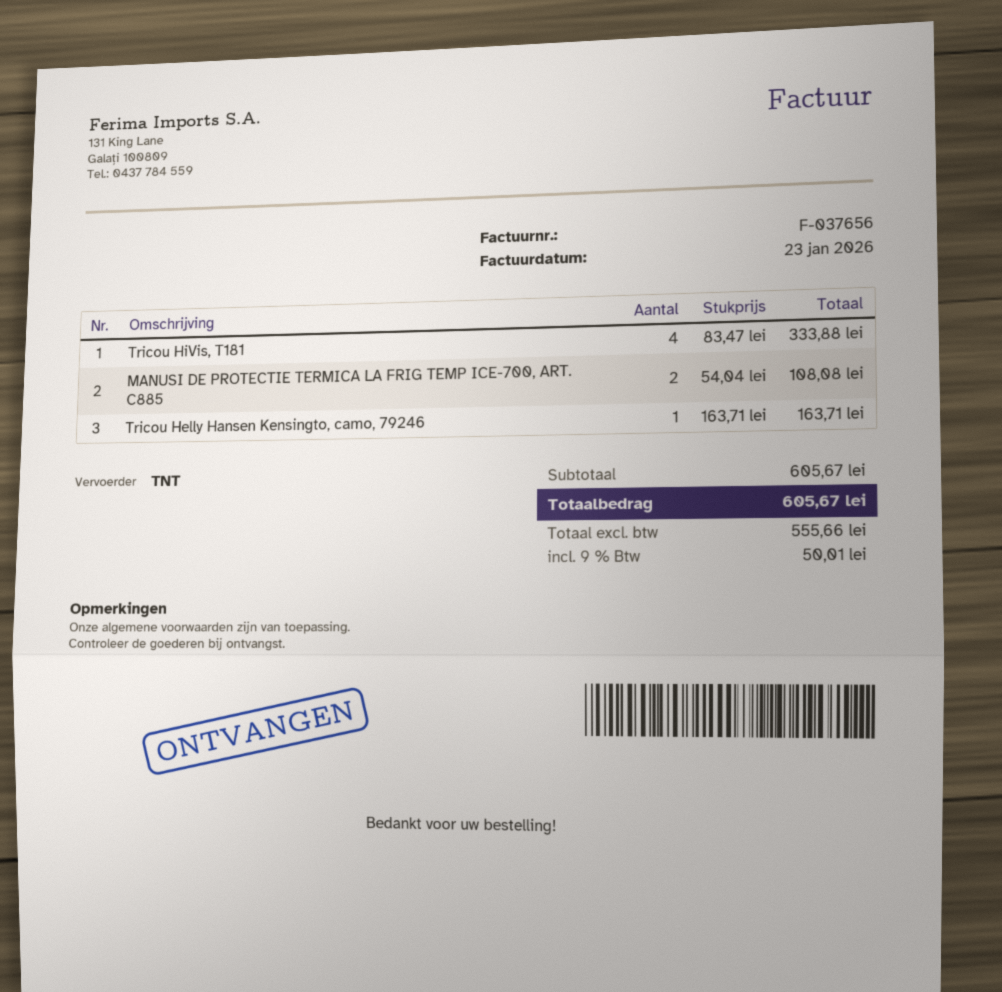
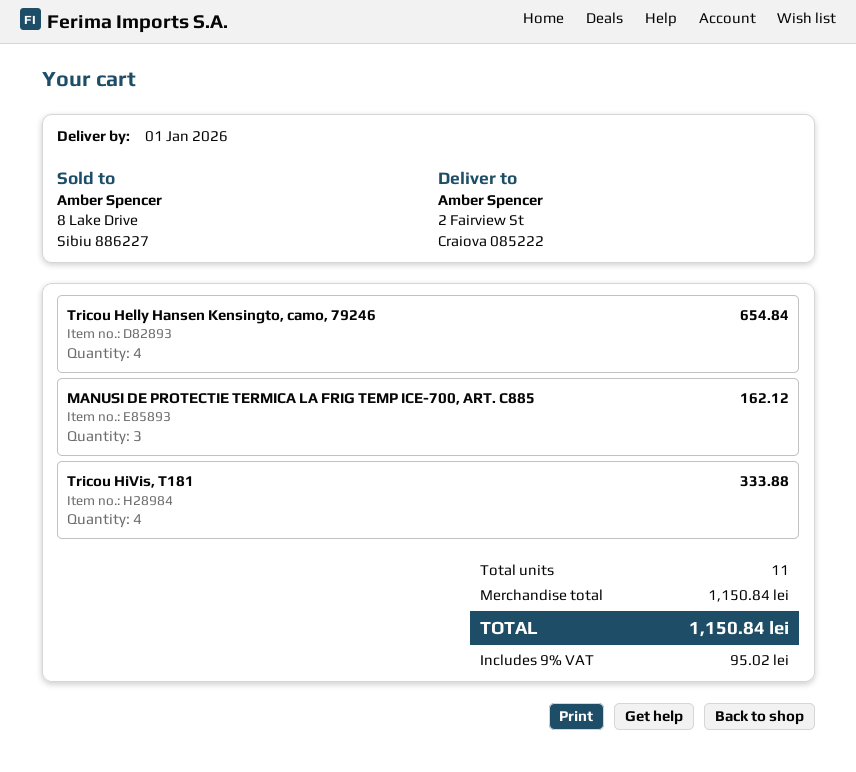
MANUSI DE PROTECTIE TERMICA LA FRIG TEMP ICE-700, ART. C885: 2 for 108.08 -> 3 for 162.12
Tricou Helly Hansen Kensingto, camo, 79246: 1 for 163.71 -> 4 for 654.84
subtotal: 605.67 -> 1150.84
tax: 9% = 50.01 -> 9% = 95.02
total: 605.67 -> 1150.84

